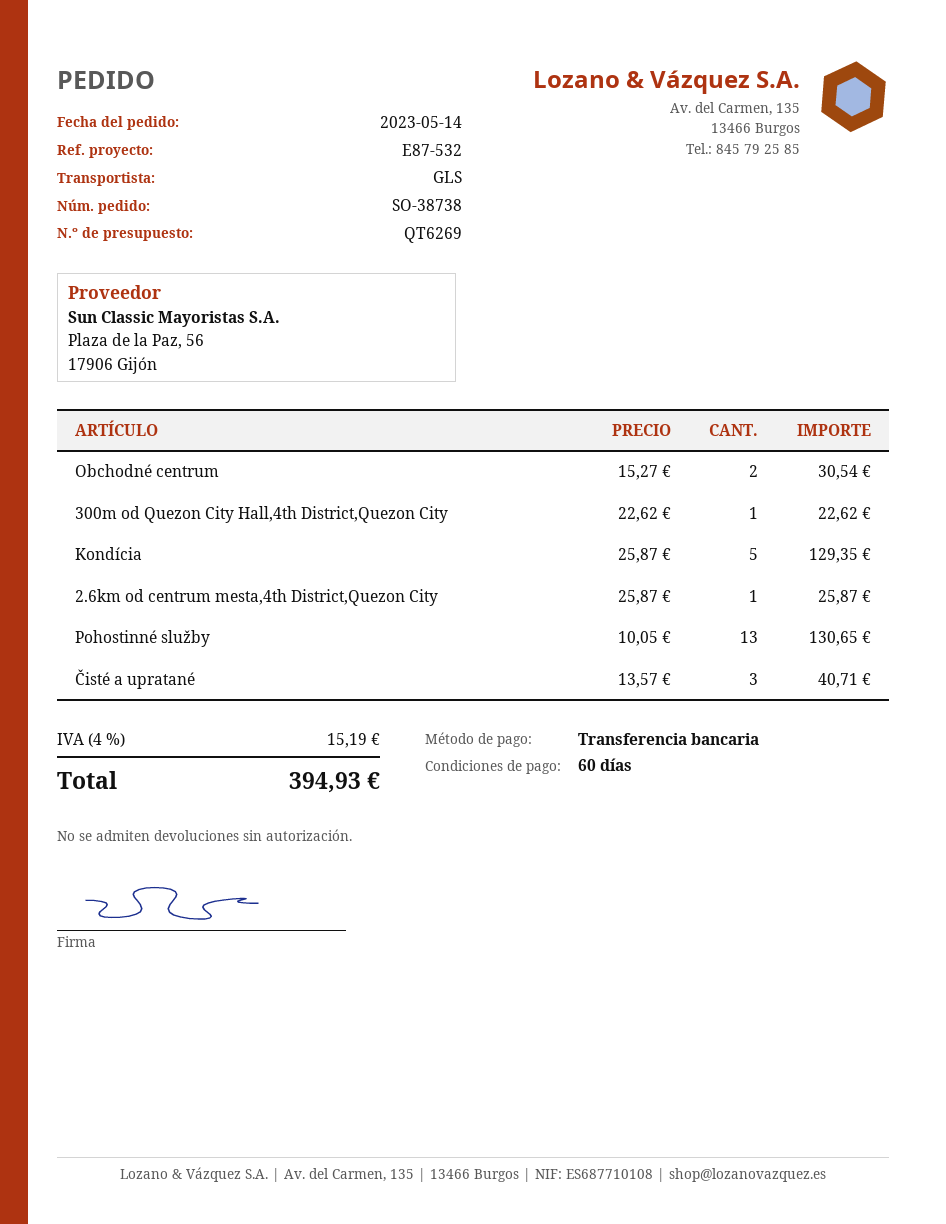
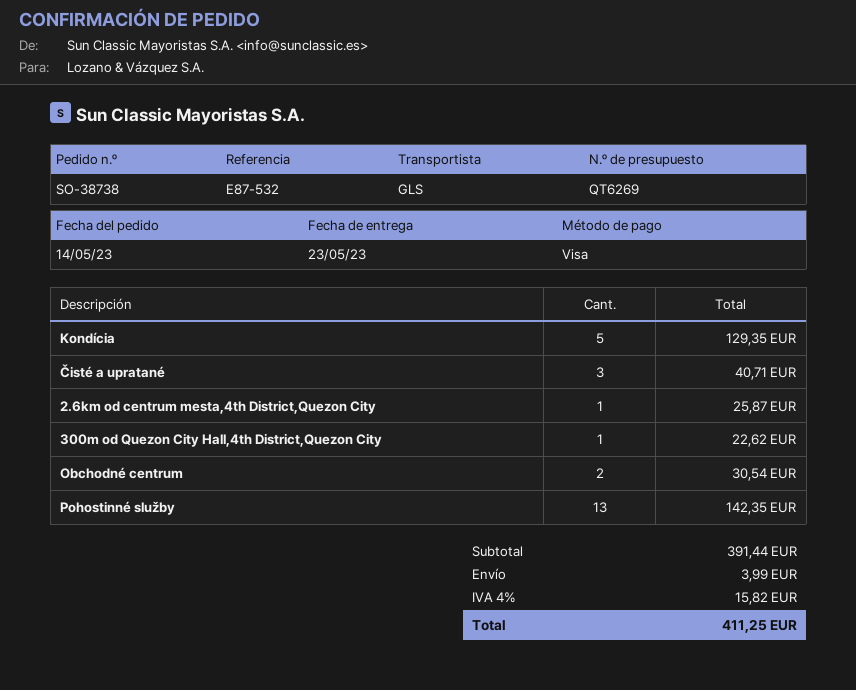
payment method: bank transfer -> Visa
Pohostinné služby: 13 for 130.65 -> 13 for 142.35
shipping: none -> 3.99
tax: 4% = 15.19 -> 4% = 15.82
total: 394.93 -> 411.25

